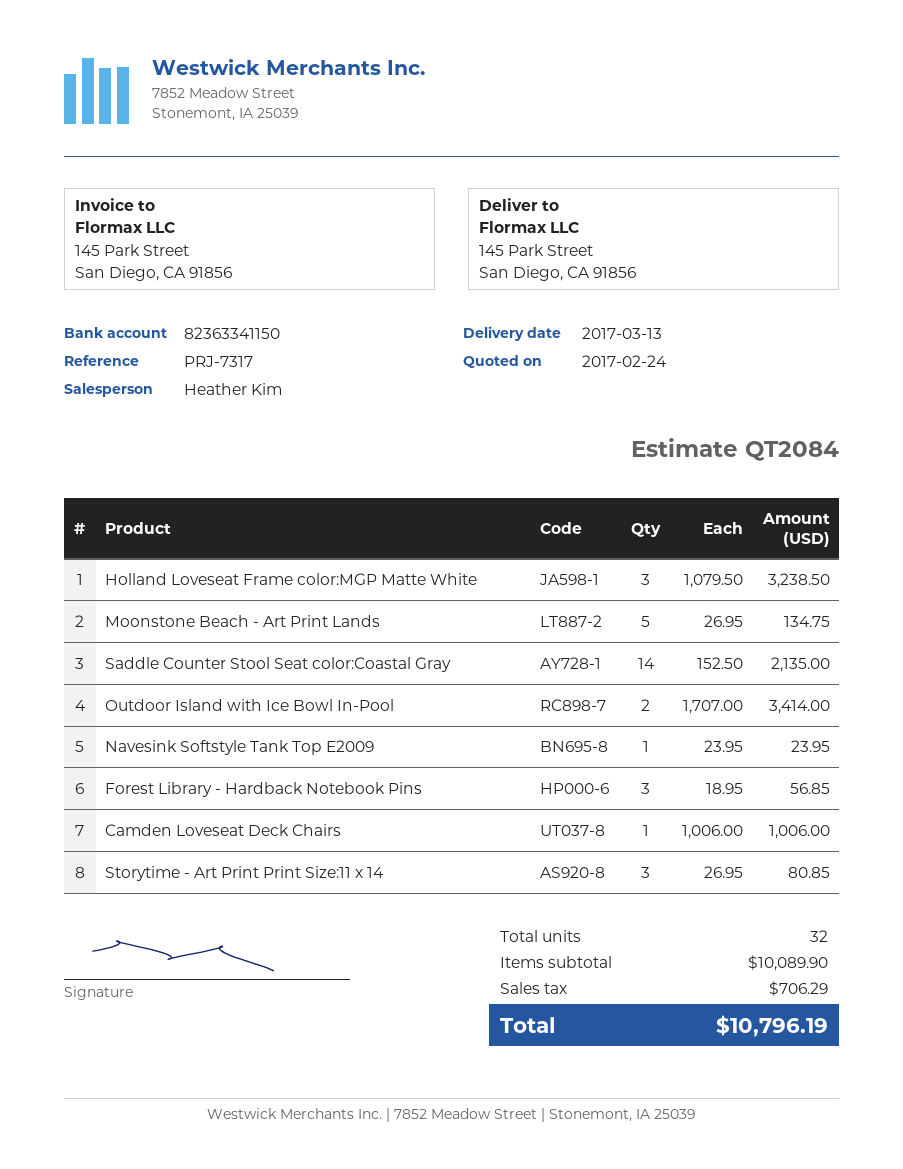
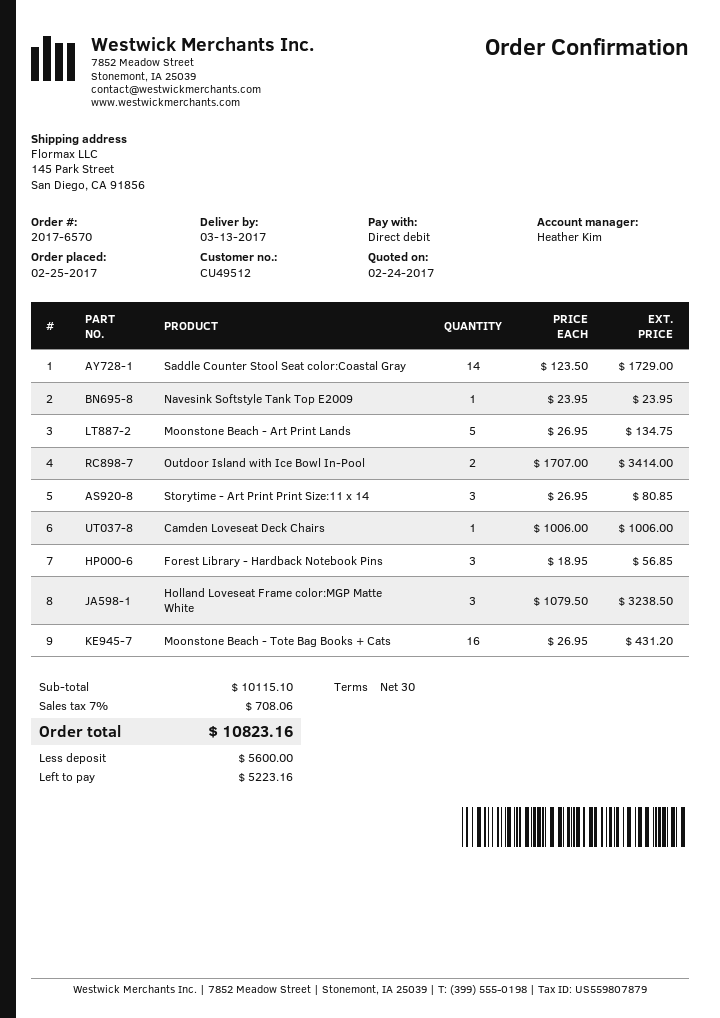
Saddle Counter Stool Seat color:Coastal Gray: 14 x 152.50 = 2135.00 -> 14 x 123.50 = 1729.00
Moonstone Beach - Tote Bag Books + Cats: none -> 16 x 26.95 = 431.20
subtotal: 10089.90 -> 10115.10
tax: 706.29 -> 708.06
total: 10796.19 -> 10823.16

